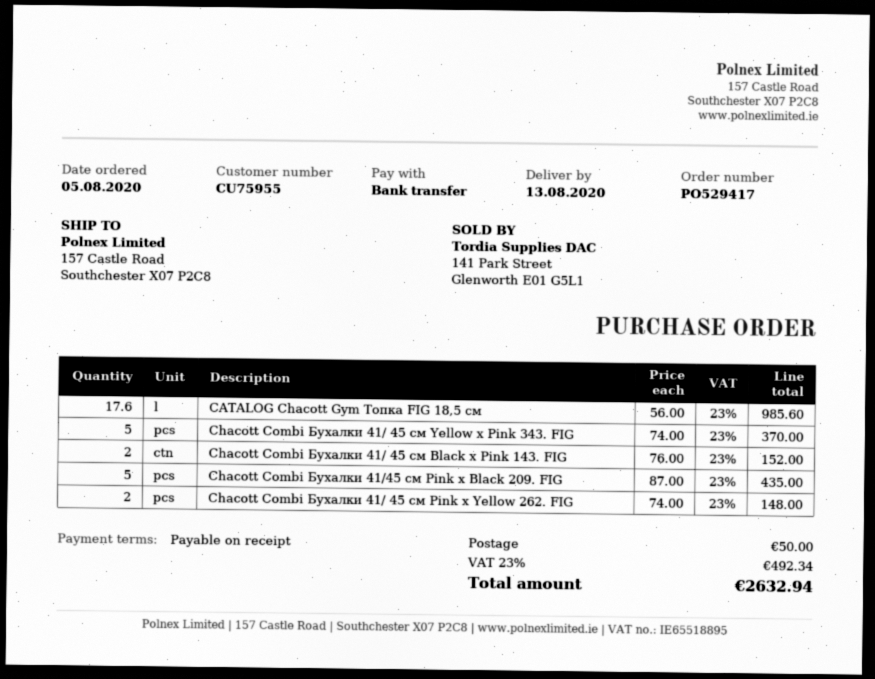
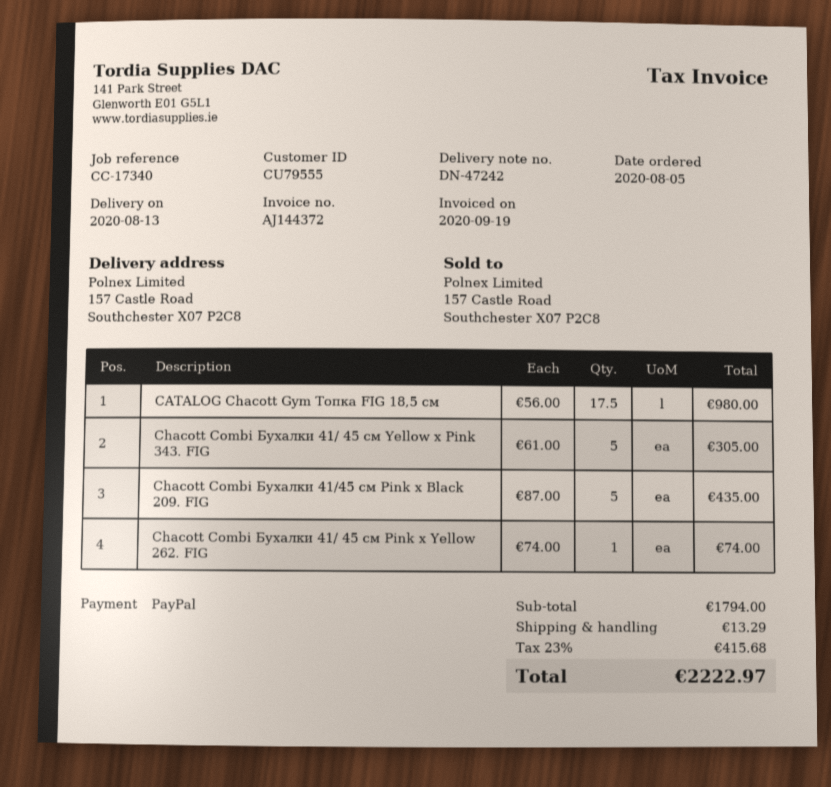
customer number: CU75955 -> CU79555
payment method: bank transfer -> PayPal
CATALOG Chacott Gym Топка FIG 18,5 см: 17.6 x 56.00 = 985.60 -> 17.5 x 56.00 = 980.00
Chacott Combi Бухалки 41/ 45 см Yellow x Pink 343. FIG: 5 x 74.00 = 370.00 -> 5 x 61.00 = 305.00
Chacott Combi Бухалки 41/ 45 см Black x Pink 143. FIG: 2 x 76.00 = 152.00 -> none
Chacott Combi Бухалки 41/ 45 см Pink x Yellow 262. FIG: 2 x 74.00 = 148.00 -> 1 x 74.00 = 74.00
shipping: 50.00 -> 13.29
tax: 23% = 492.34 -> 23% = 415.68
total: 2632.94 -> 2222.97

